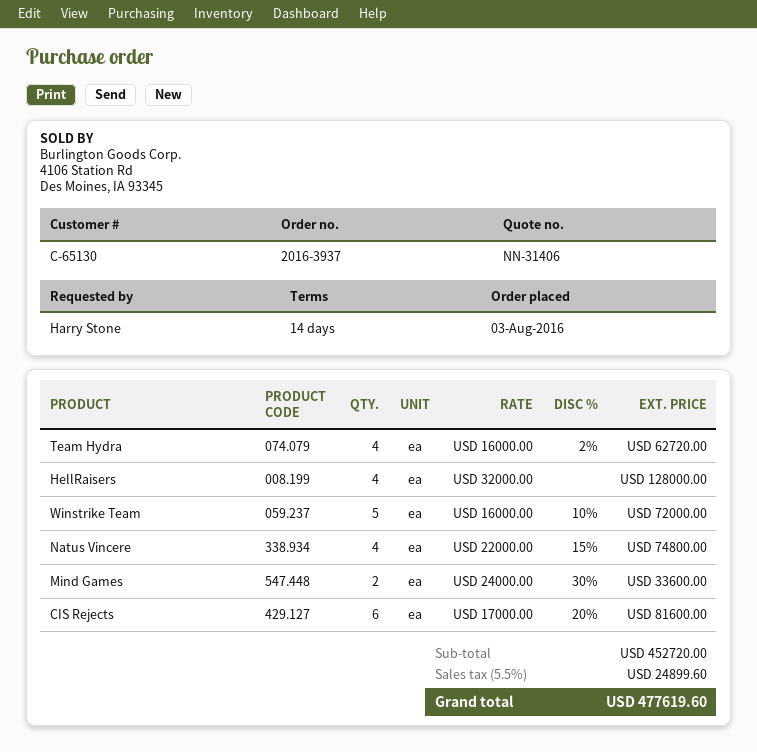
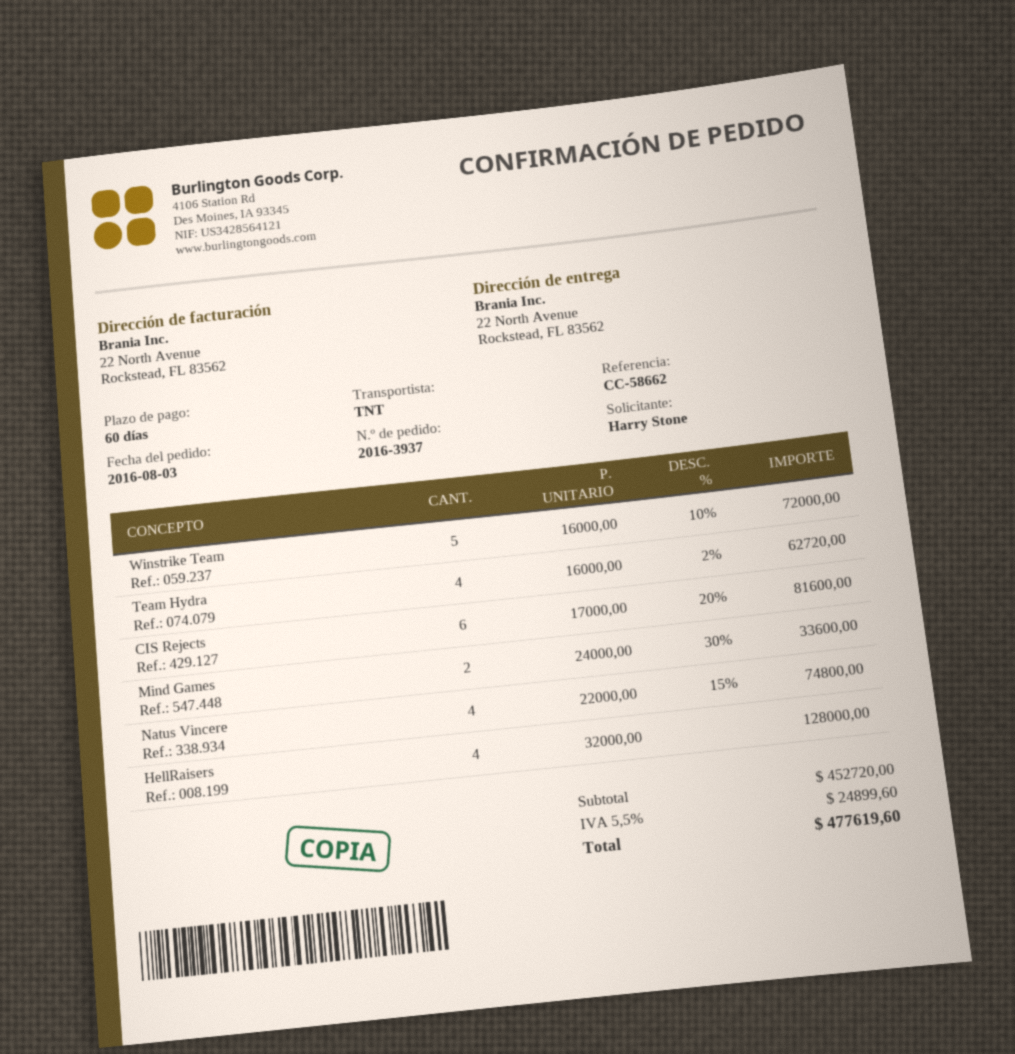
payment terms: 14 days -> 60 days

